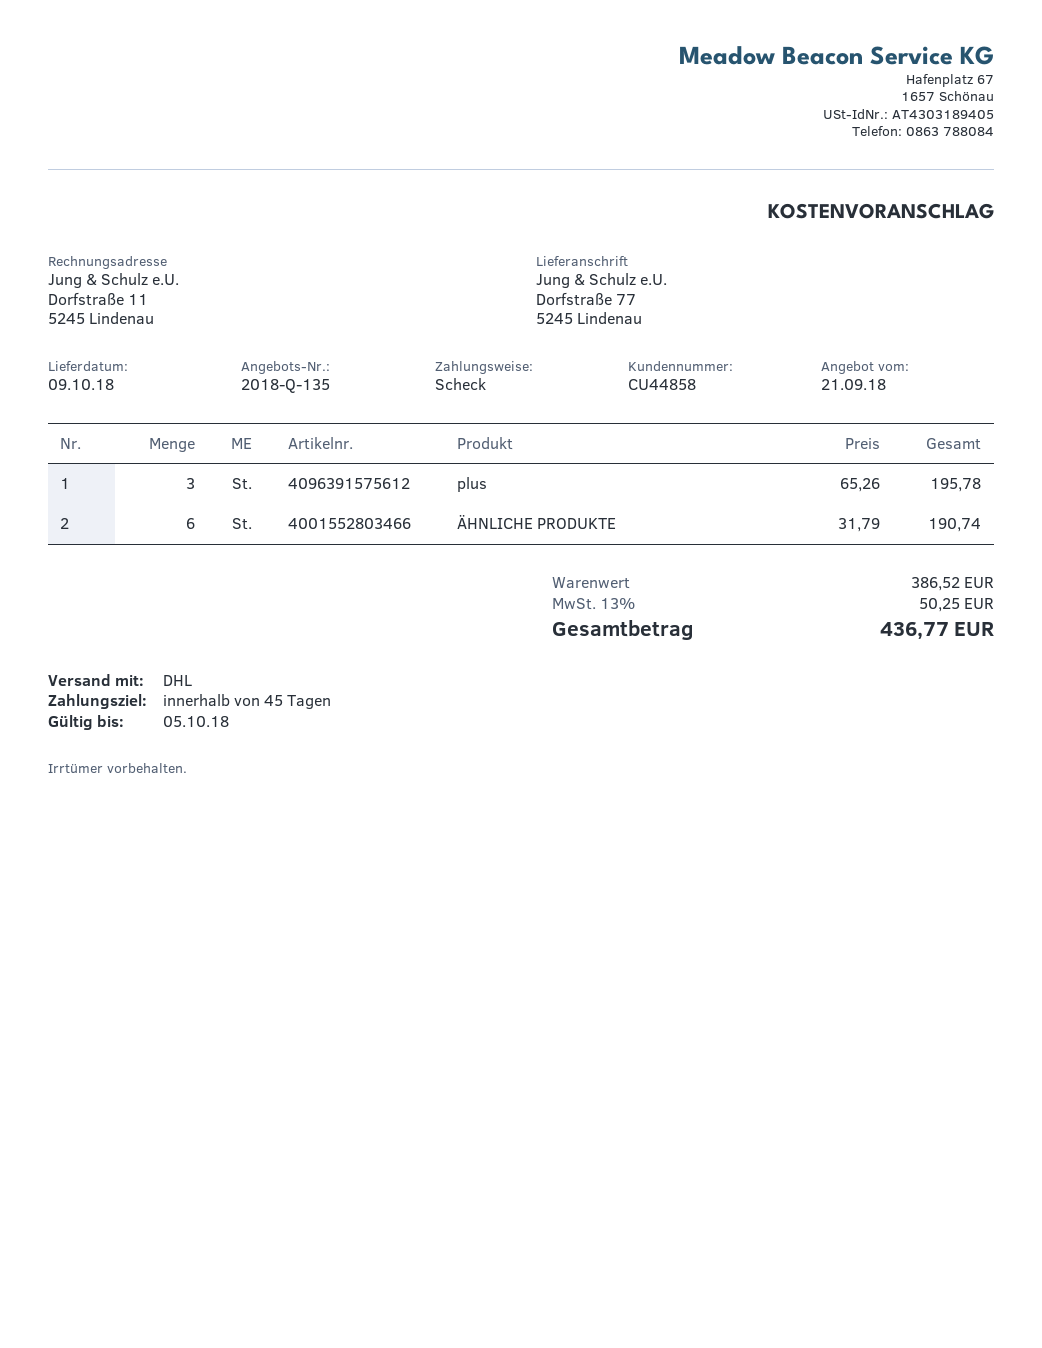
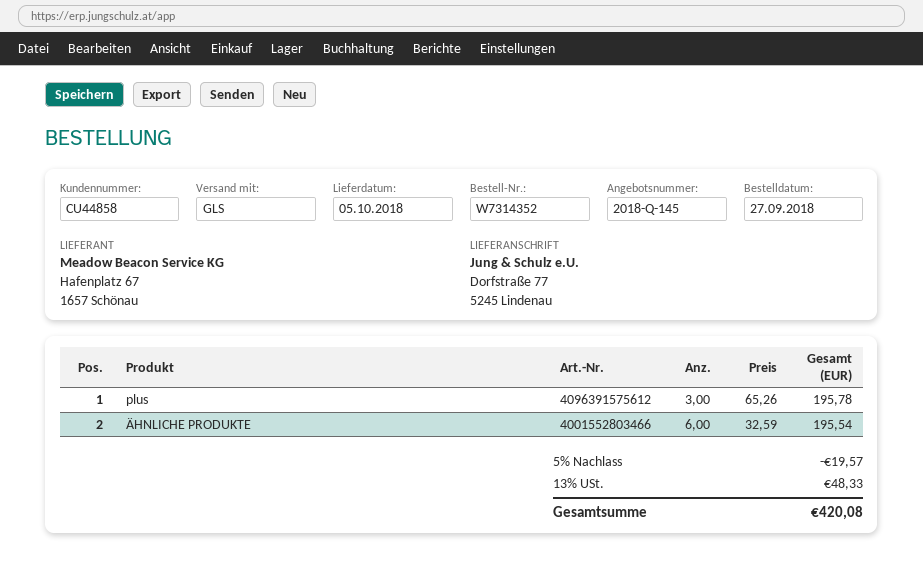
quote number: 2018-Q-135 -> 2018-Q-145
delivery date: 2018-10-09 -> 2018-10-05
shipping method: DHL -> GLS
ÄHNLICHE PRODUKTE: 6 x 31.79 = 190.74 -> 6 x 32.59 = 195.54
discount: none -> 5% = 19.57
tax: 13% = 50.25 -> 13% = 48.33
total: 436.77 -> 420.08

